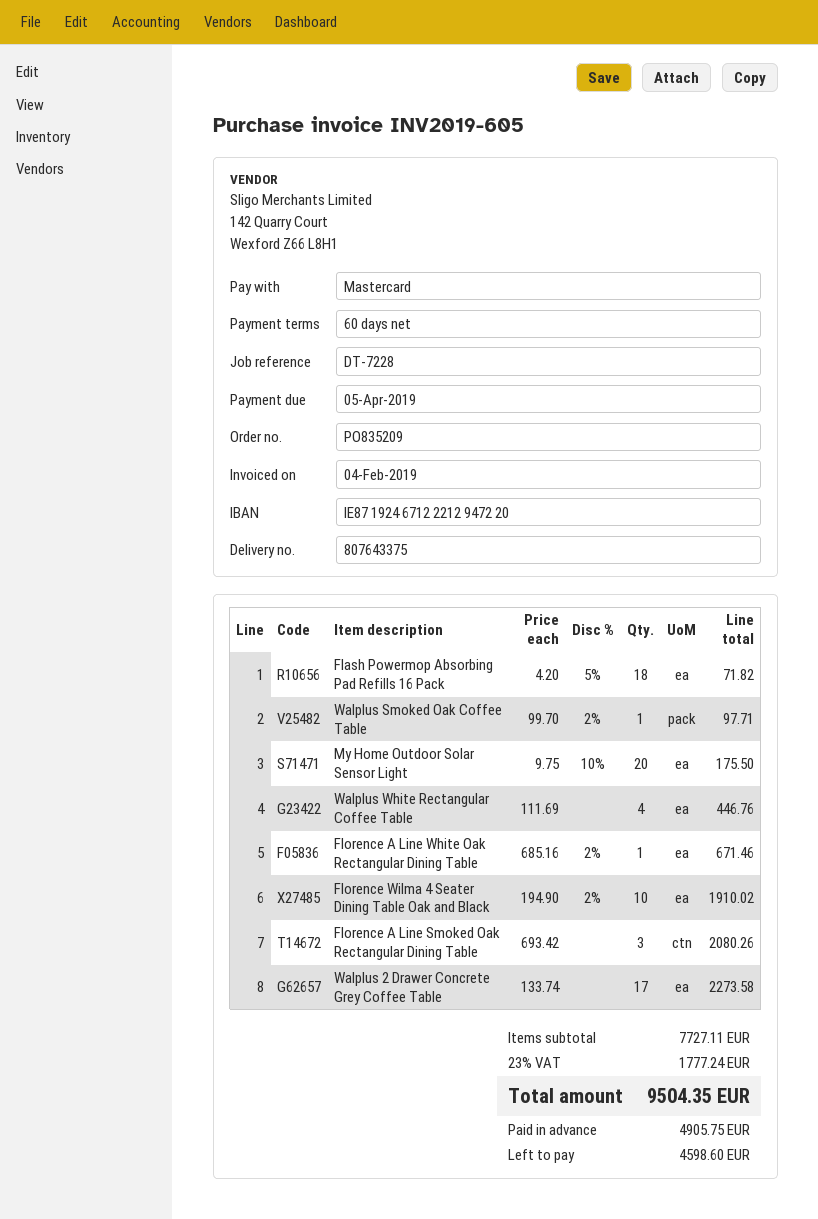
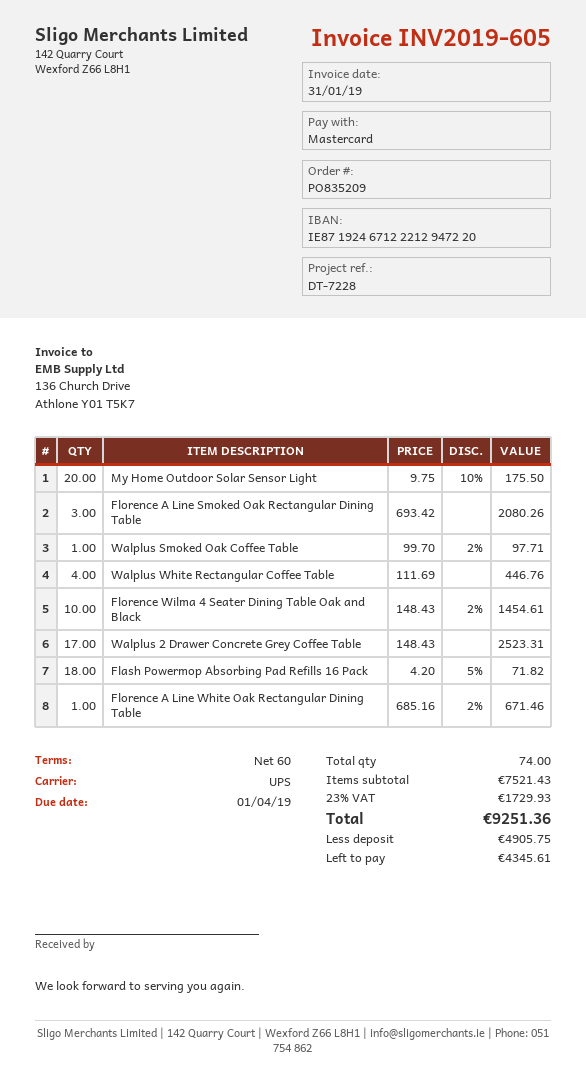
invoice date: 2019-02-04 -> 2019-01-31
due date: 2019-04-05 -> 2019-04-01
Florence Wilma 4 Seater Dining Table Oak and Black: 10 x 194.90 - 2% = 1910.02 -> 10 x 148.43 - 2% = 1454.61
Walplus 2 Drawer Concrete Grey Coffee Table: 17 x 133.74 = 2273.58 -> 17 x 148.43 = 2523.31
subtotal: 7727.11 -> 7521.43
tax: 23% = 1777.24 -> 23% = 1729.93
total: 9504.35 -> 9251.36
balance: 4598.60 -> 4345.61

